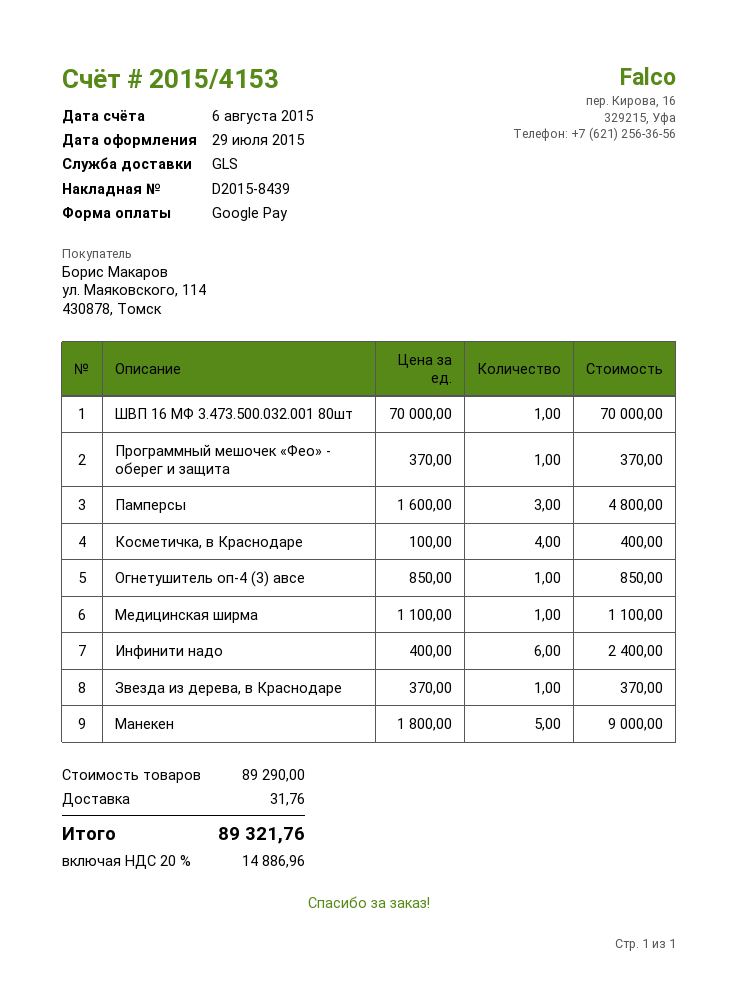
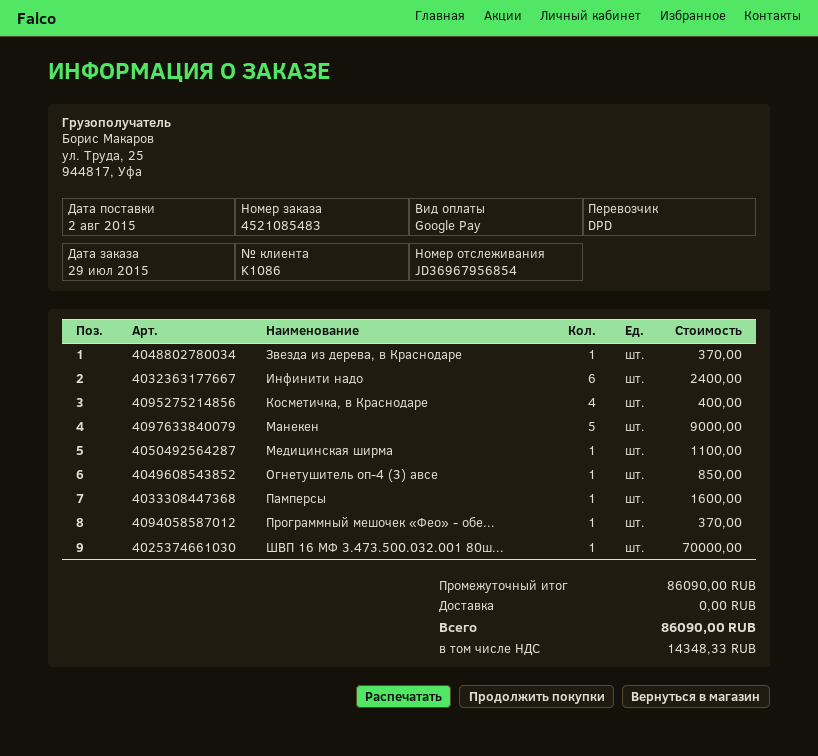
shipping method: GLS -> DPD
Памперсы: 3 for 4800.00 -> 1 for 1600.00
subtotal: 89290.00 -> 86090.00
shipping: 31.76 -> 0.00
tax: 14886.96 -> 14348.33
total: 89321.76 -> 86090.00

